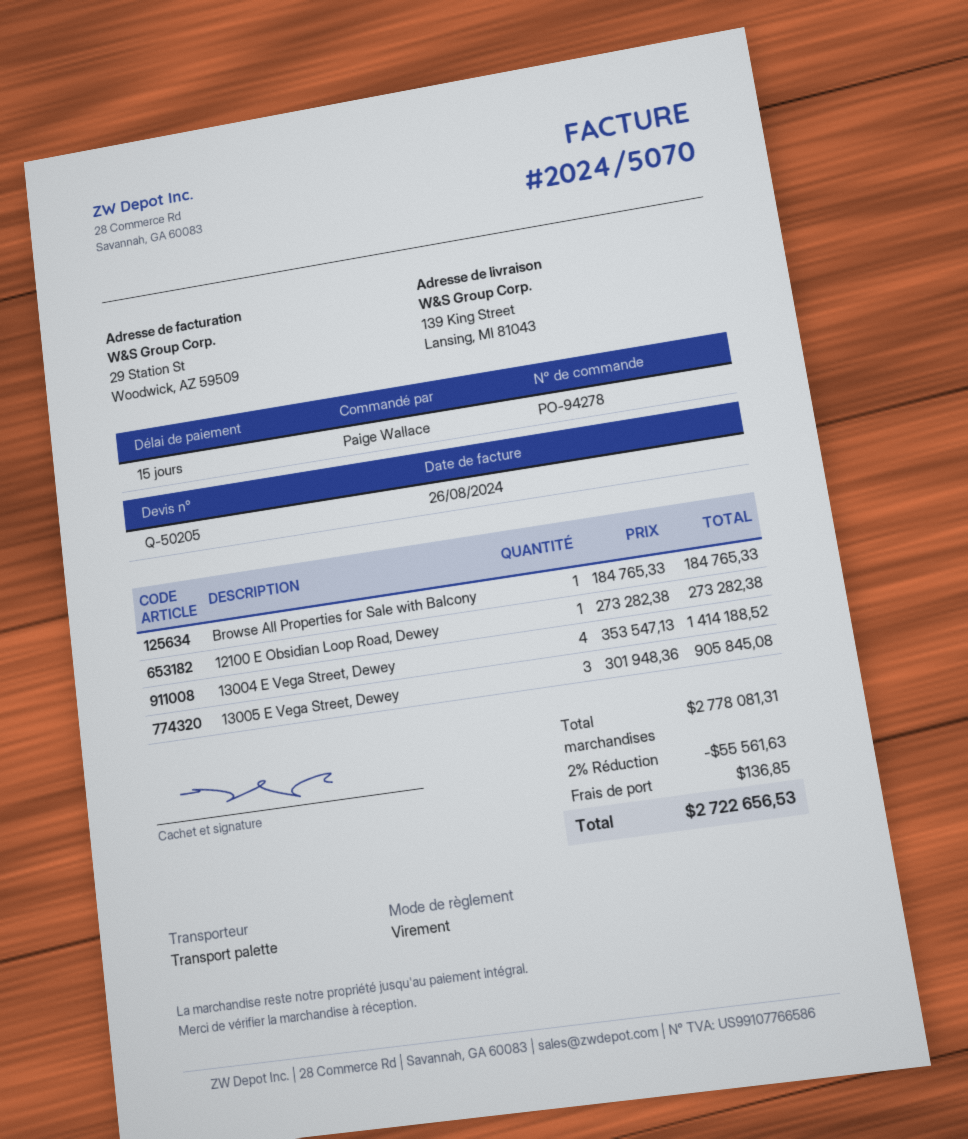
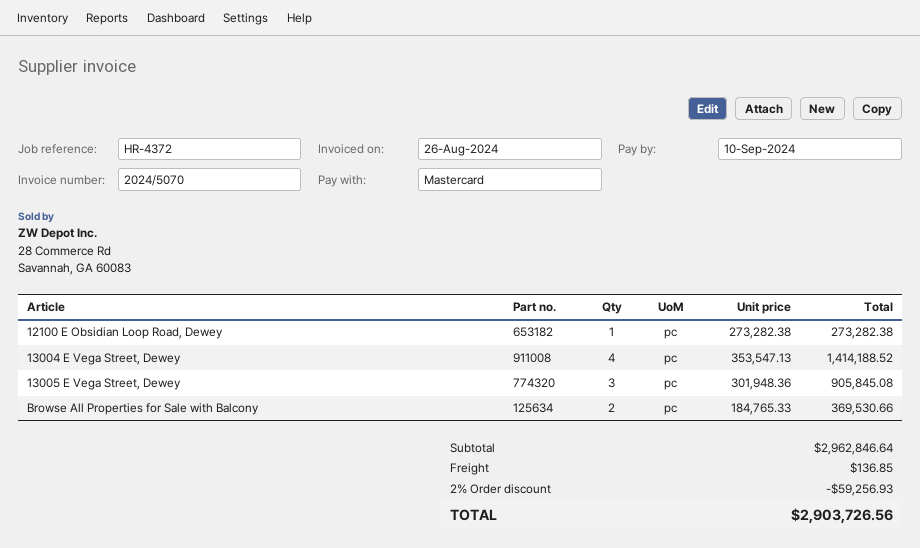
payment method: bank transfer -> Mastercard
Browse All Properties for Sale with Balcony: 1 x 184765.33 = 184765.33 -> 2 x 184765.33 = 369530.66
subtotal: 2778081.31 -> 2962846.64
discount: 2% = 55561.63 -> 2% = 59256.93
total: 2722656.53 -> 2903726.56

